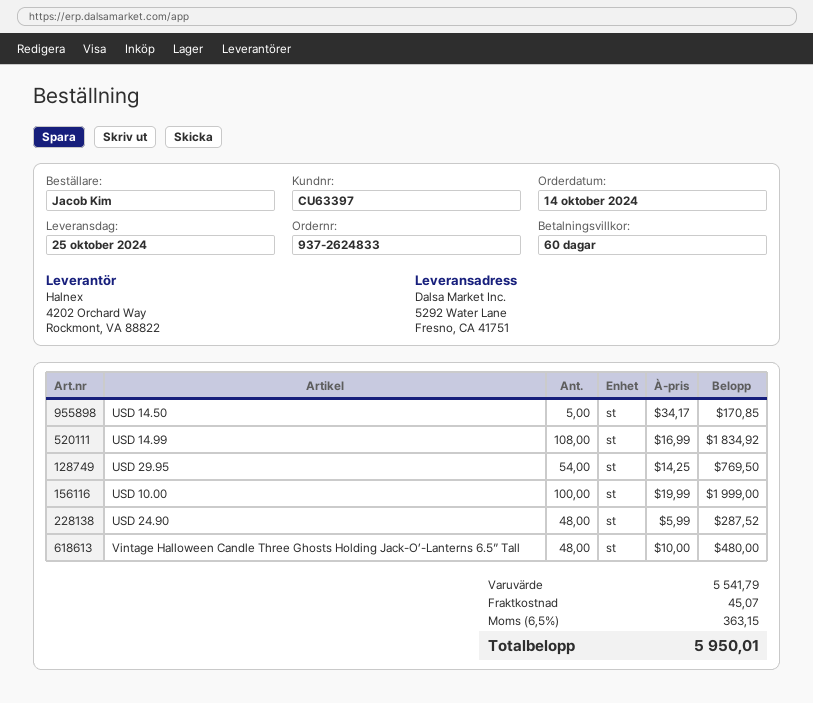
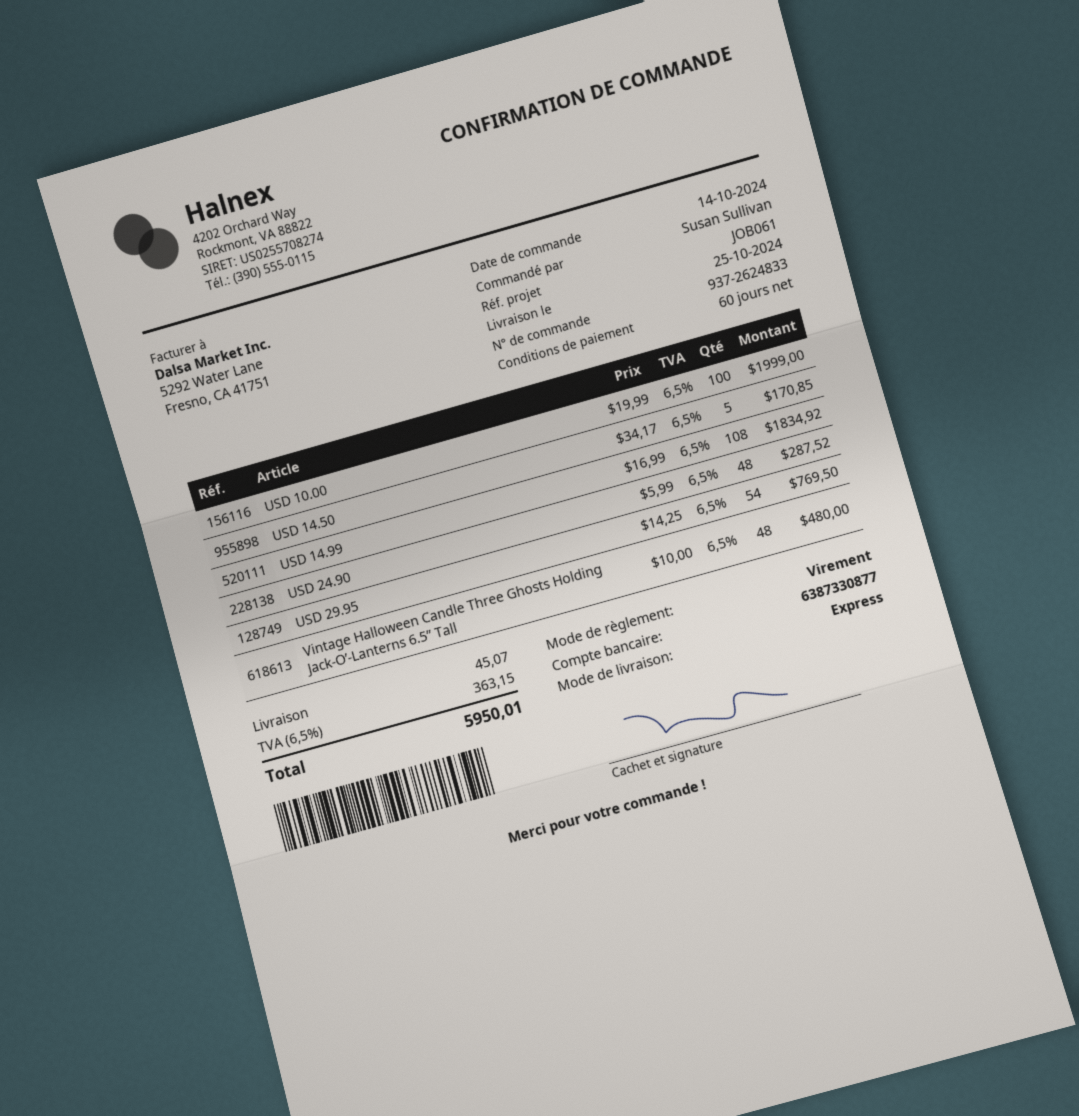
ordered by: Jacob Kim -> Susan Sullivan

